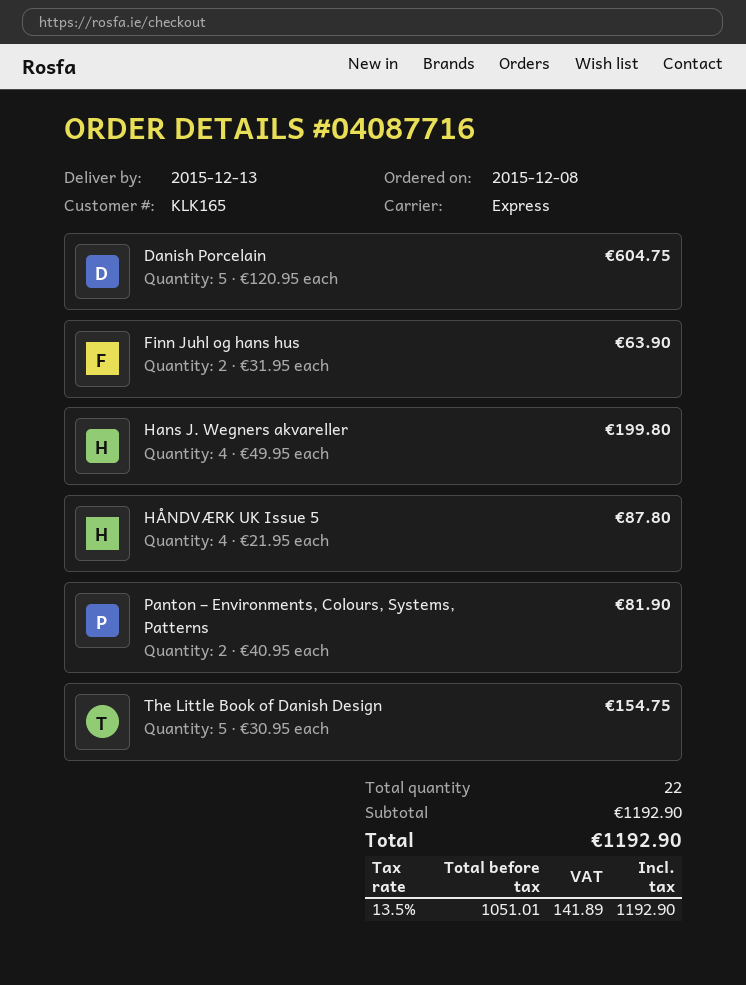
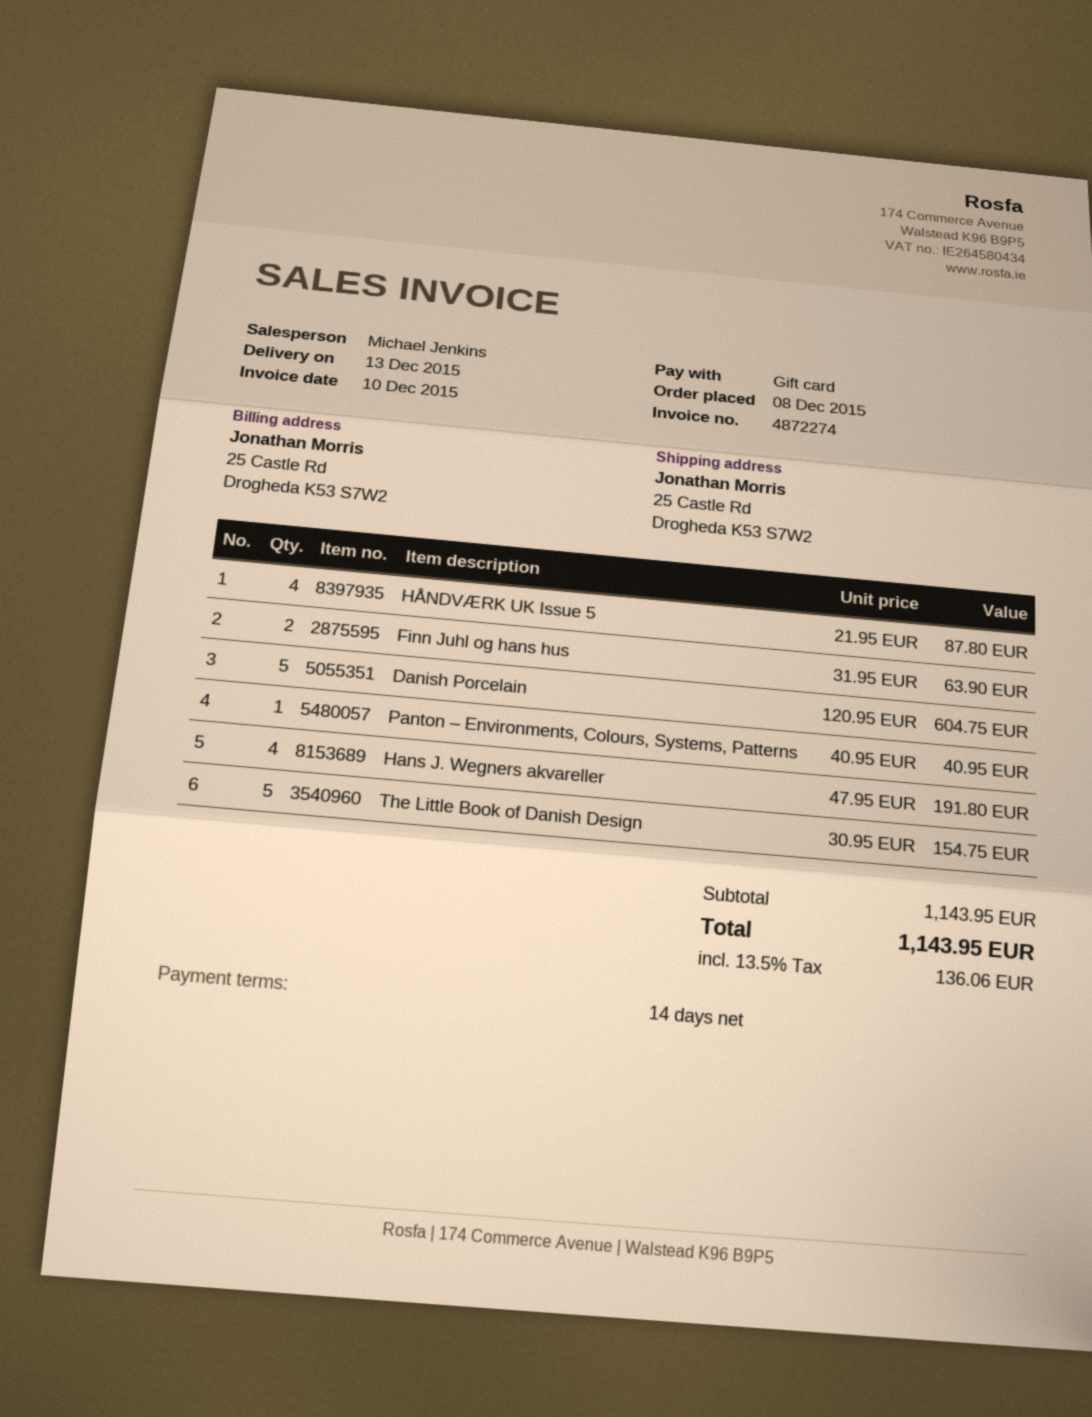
Hans J. Wegners akvareller: 4 x 49.95 = 199.80 -> 4 x 47.95 = 191.80
Panton – Environments, Colours, Systems, Patterns: 2 x 40.95 = 81.90 -> 1 x 40.95 = 40.95
subtotal: 1192.90 -> 1143.95
tax: 13.5% = 141.89 -> 13.5% = 136.06
total: 1192.90 -> 1143.95

